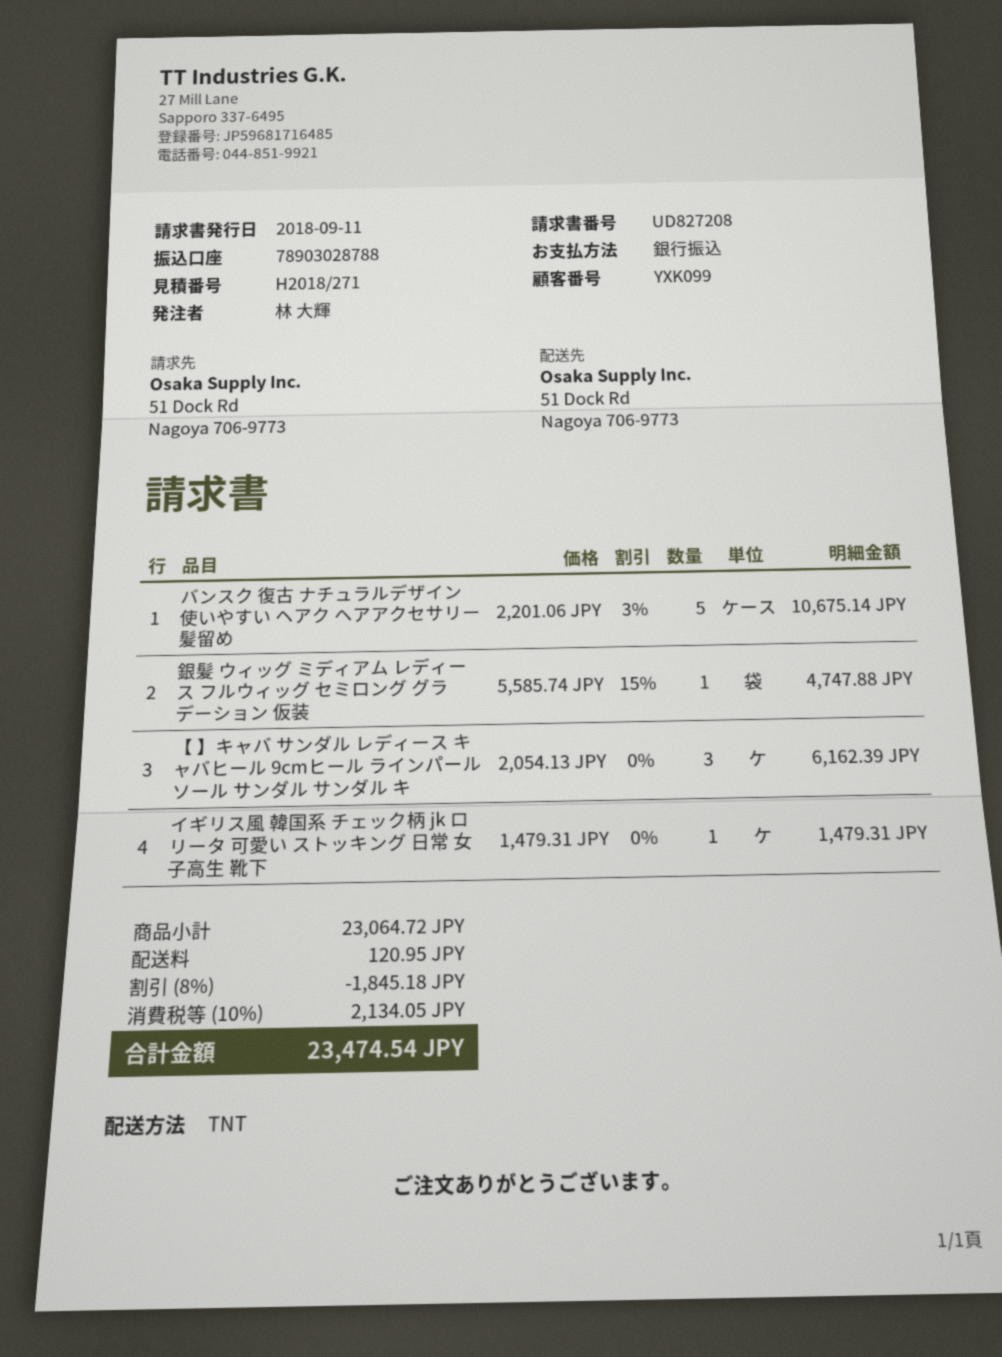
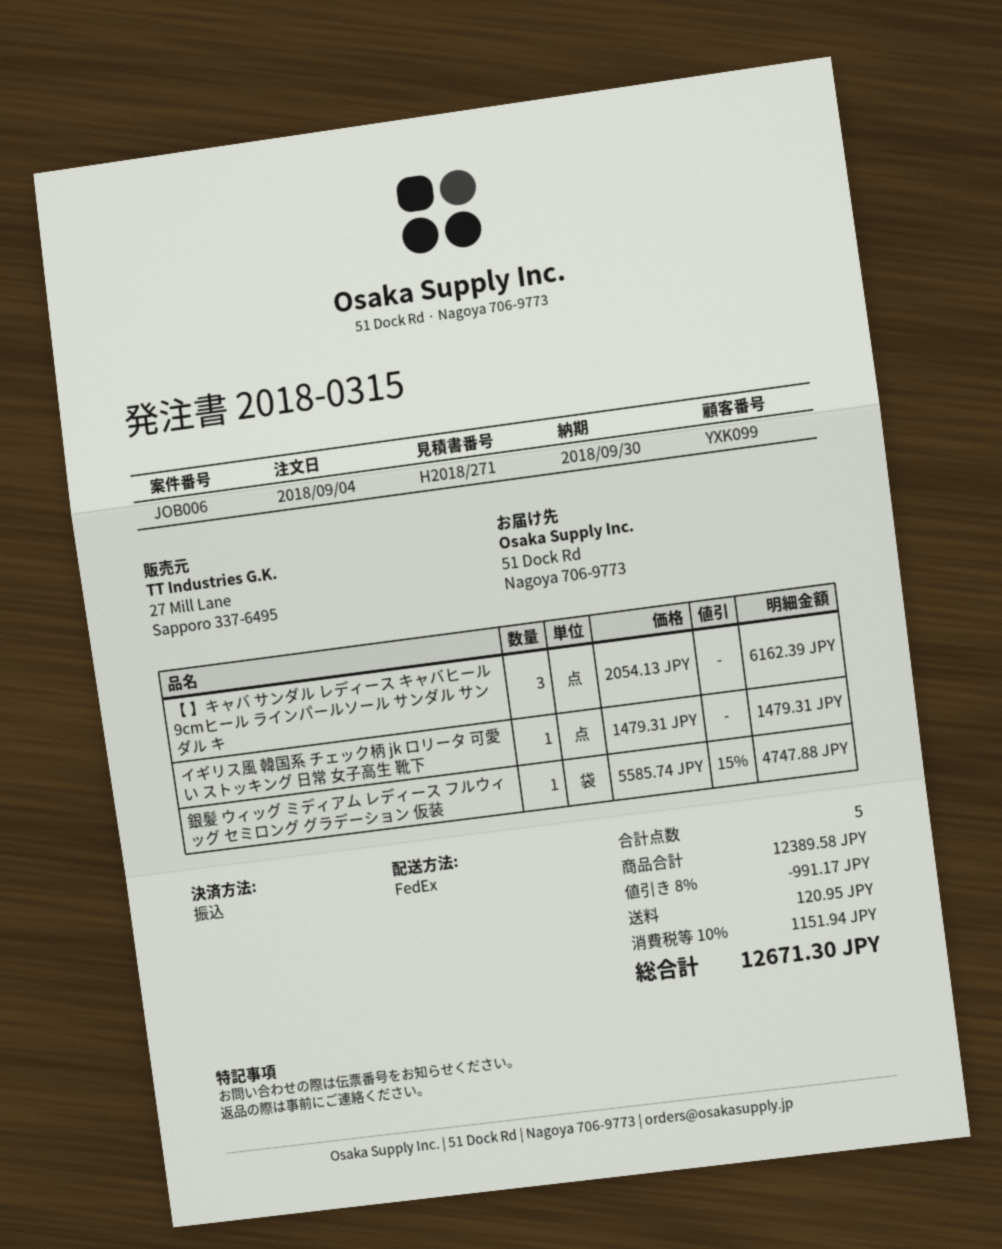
shipping method: TNT -> FedEx
バンスク 復古 ナチュラルデザイン 使いやすい ヘアク ヘアアクセサリー髪留め: 5 x 2201.06 - 3% = 10675.14 -> none
subtotal: 23064.72 -> 12389.58
discount: 8% = 1845.18 -> 8% = 991.17
tax: 10% = 2134.05 -> 10% = 1151.94
total: 23474.54 -> 12671.30

